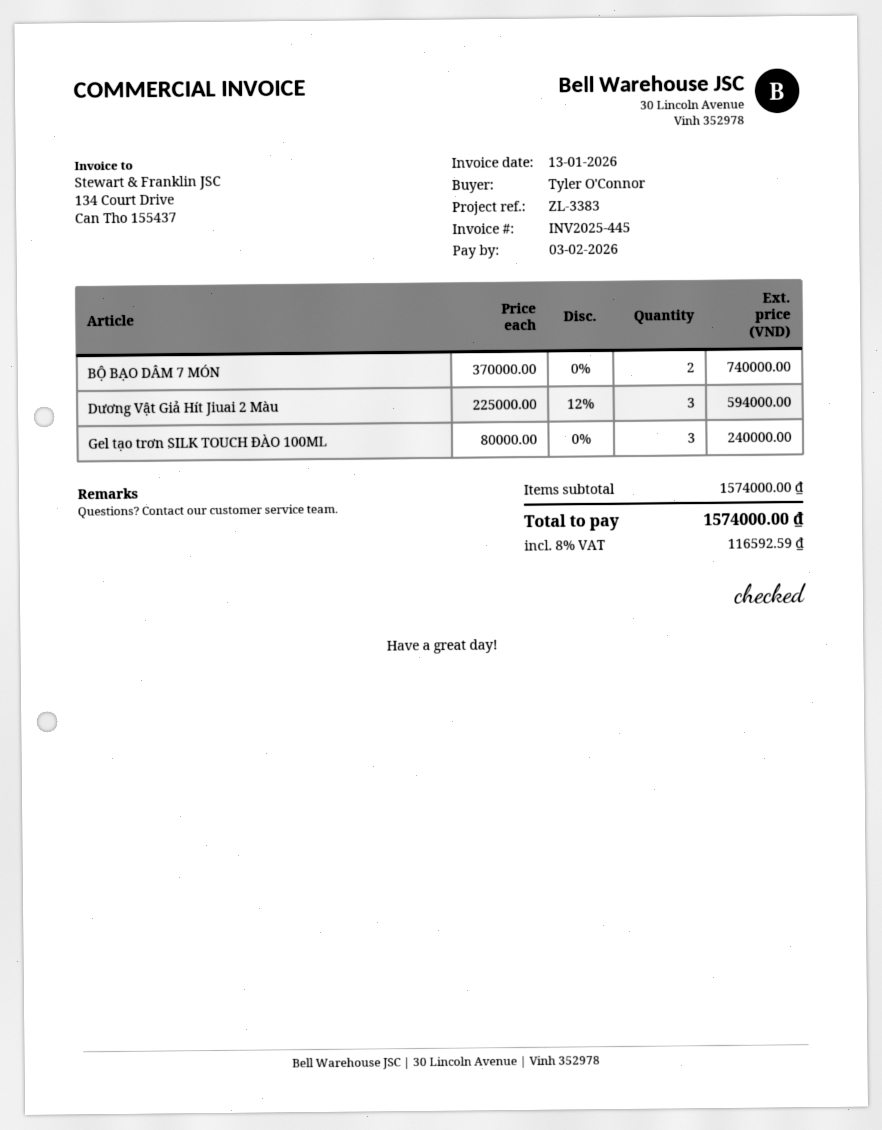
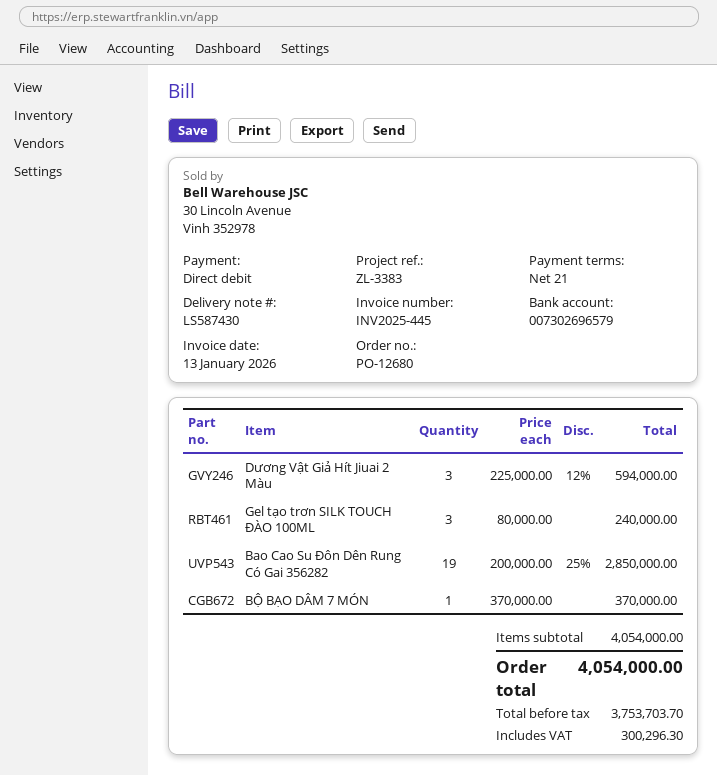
BỘ BẠO DÂM 7 MÓN: 2 x 370000.00 = 740000.00 -> 1 x 370000.00 = 370000.00
Bao Cao Su Đôn Dên Rung Có Gai 356282: none -> 19 x 200000.00 - 25% = 2850000.00
subtotal: 1574000.00 -> 4054000.00
tax: 116592.59 -> 300296.30
total: 1574000.00 -> 4054000.00

